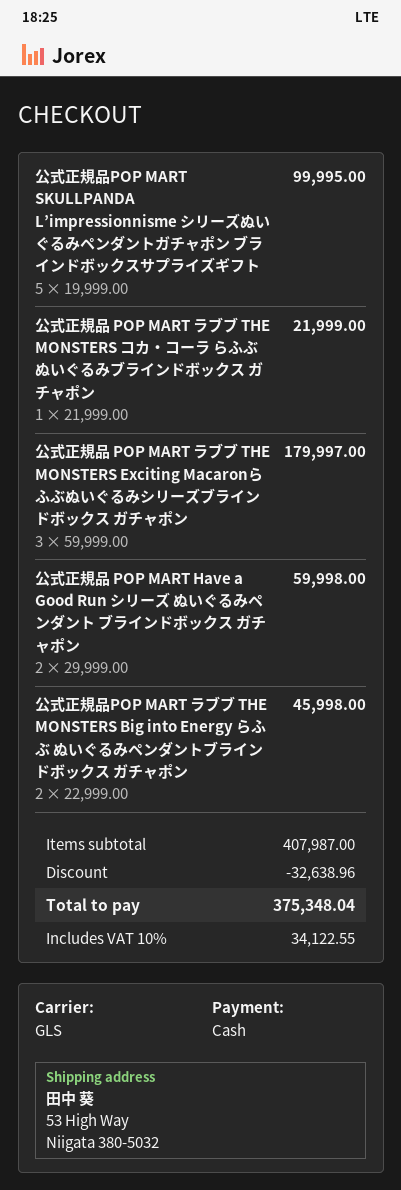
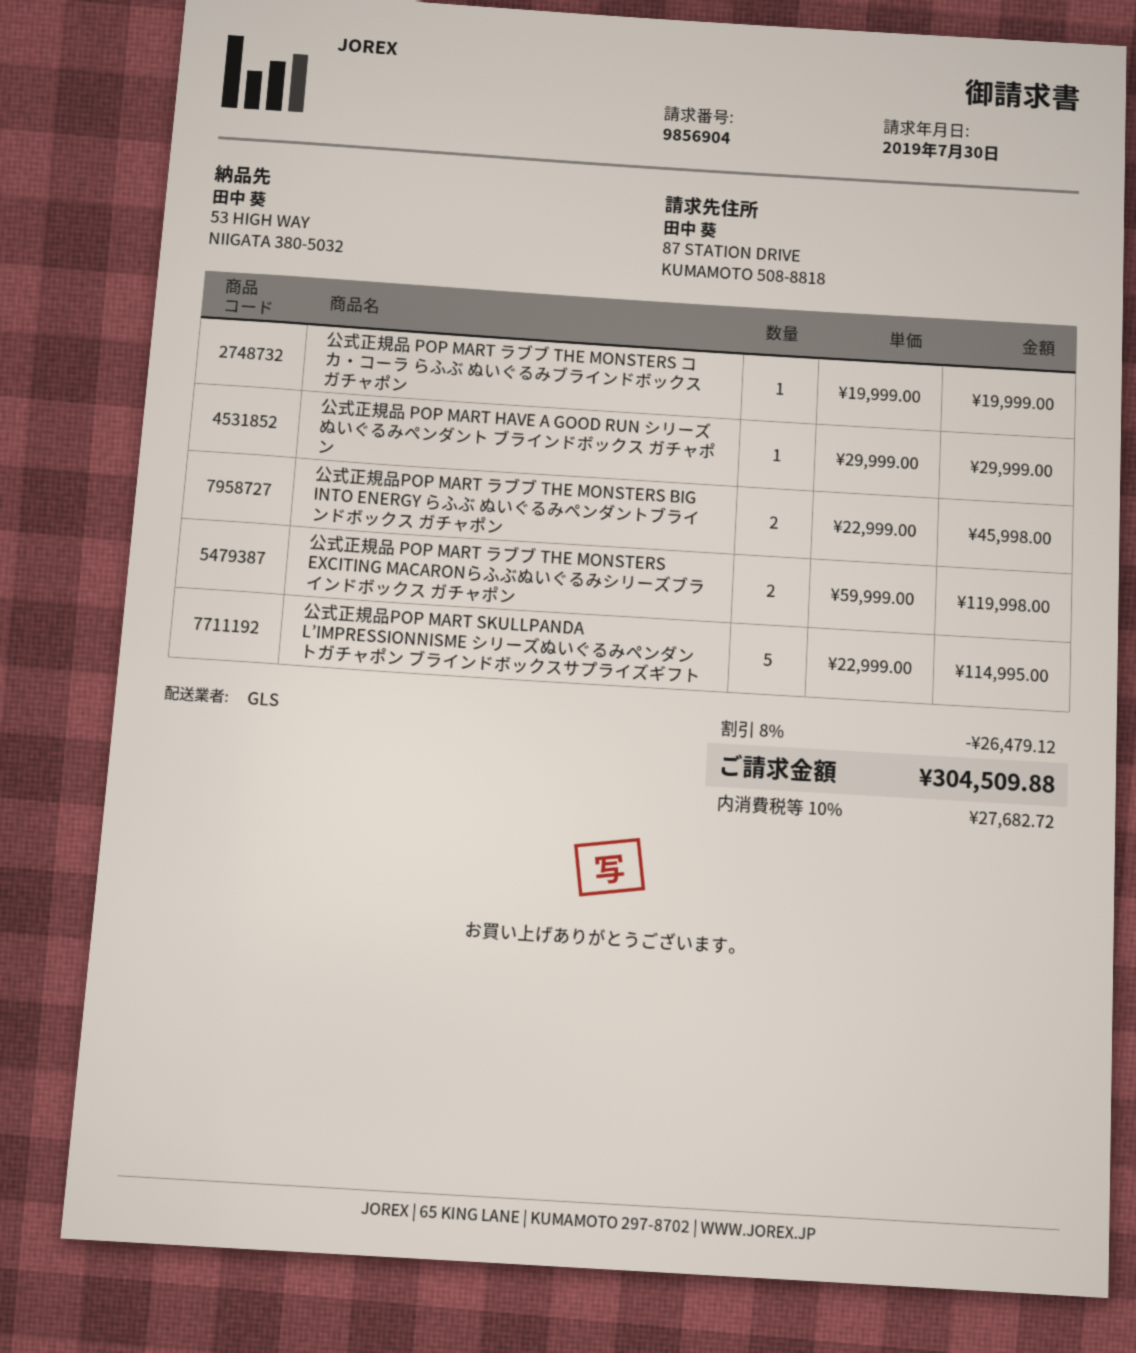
公式正規品POP MART SKULLPANDA L’impressionnisme シリーズぬいぐるみペンダントガチャポン ブラインドボックスサプライズギフト: 5 x 19999.00 = 99995.00 -> 5 x 22999.00 = 114995.00
公式正規品 POP MART ラブブ THE MONSTERS コカ・コーラ らふぶ ぬいぐるみブラインドボックス ガチャポン: 1 x 21999.00 = 21999.00 -> 1 x 19999.00 = 19999.00
公式正規品 POP MART ラブブ THE MONSTERS Exciting Macaronらふぶぬいぐるみシリーズブラインドボックス ガチャポン: 3 x 59999.00 = 179997.00 -> 2 x 59999.00 = 119998.00
公式正規品 POP MART Have a Good Run シリーズ ぬいぐるみペンダント ブラインドボックス ガチャポン: 2 x 29999.00 = 59998.00 -> 1 x 29999.00 = 29999.00
discount: 32638.96 -> 26479.12
tax: 10% = 34122.55 -> 10% = 27682.72
total: 375348.04 -> 304509.88

